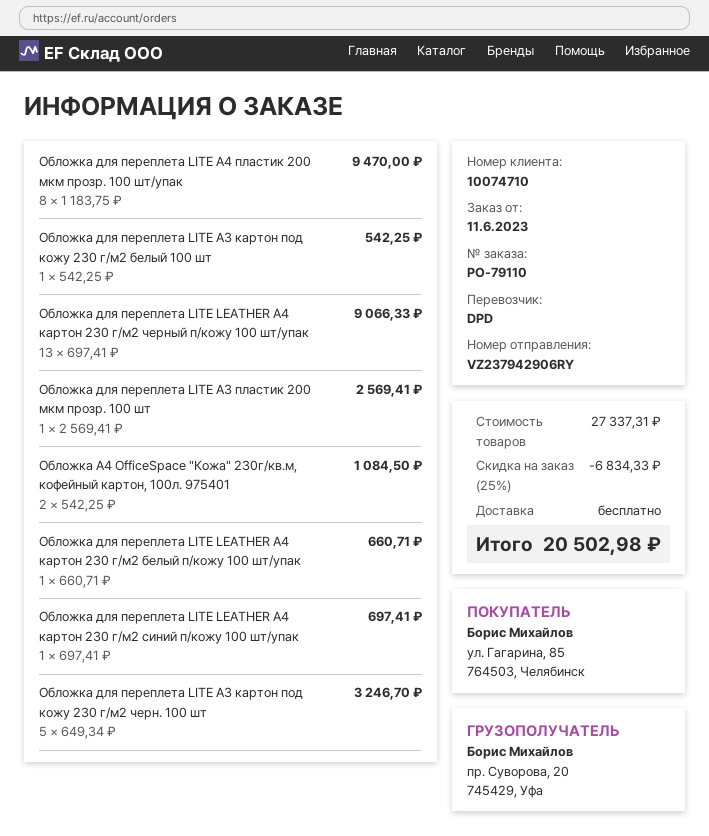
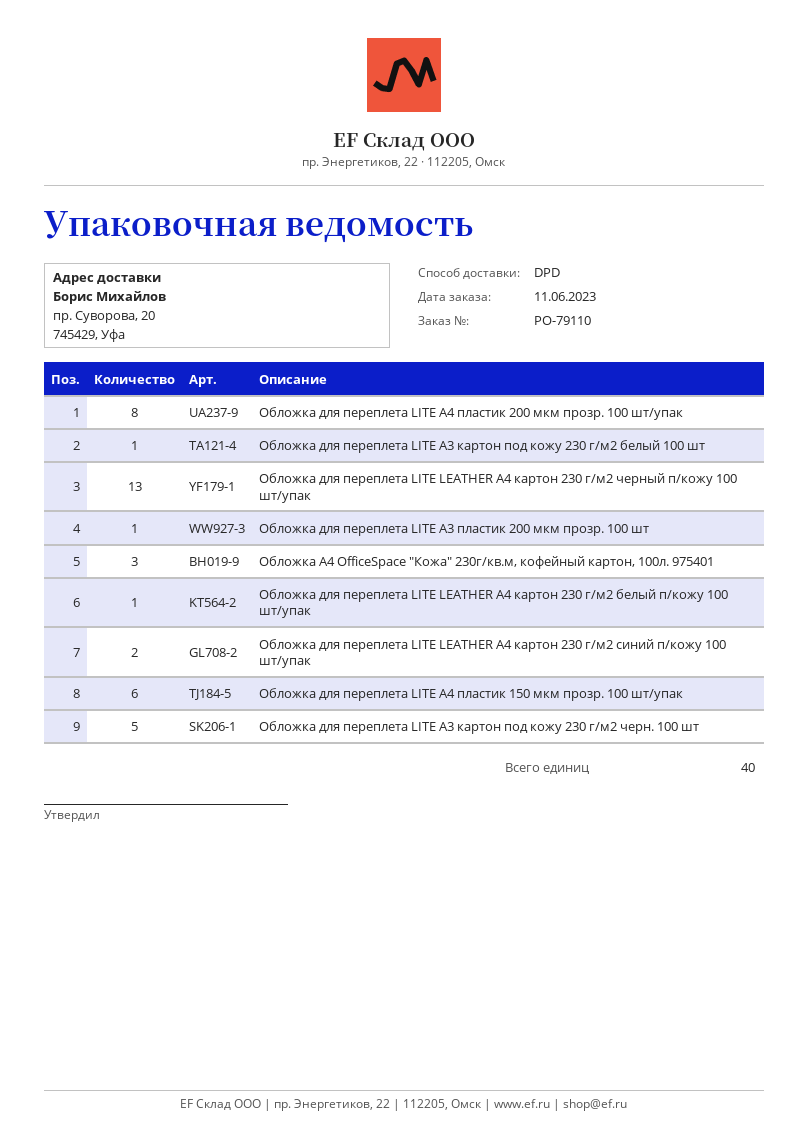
Обложка А4 OfficeSpace "Кожа" 230г/кв.м, кофейный картон, 100л. 975401: 2 -> 3
Обложка для переплета LITE LEATHER А4 картон 230 г/м2 синий п/кожу 100 шт/упак: 1 -> 2
Обложка для переплета LITE А4 пластик 150 мкм прозр. 100 шт/упак: none -> 6

